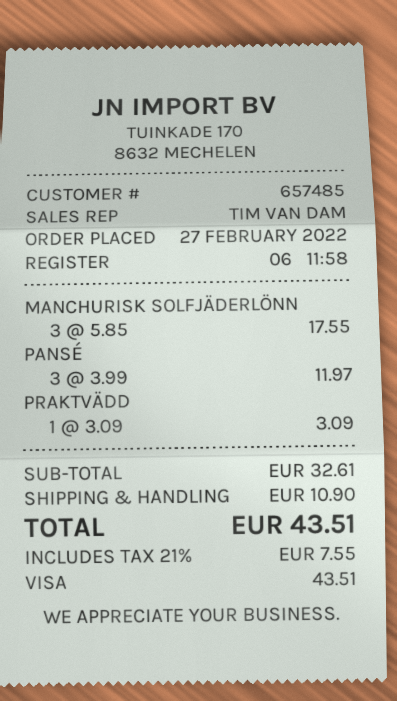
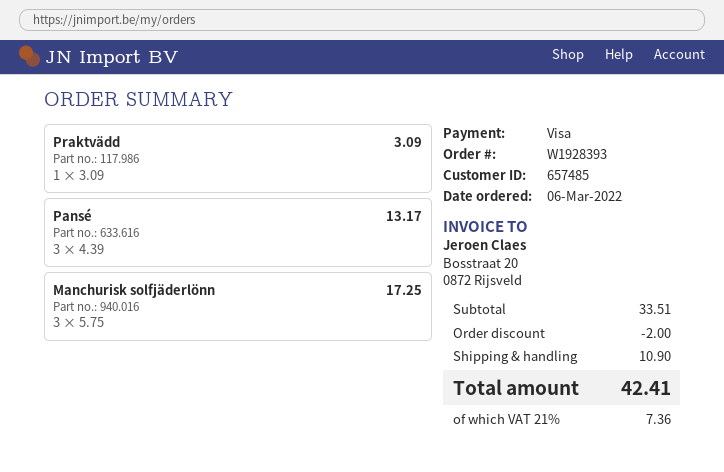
order date: 2022-02-27 -> 2022-03-06
MANCHURISK SOLFJÄDERLÖNN: 3 x 5.85 = 17.55 -> 3 x 5.75 = 17.25
PANSÉ: 3 x 3.99 = 11.97 -> 3 x 4.39 = 13.17
subtotal: 32.61 -> 33.51
discount: none -> 2.00
tax: 21% = 7.55 -> 21% = 7.36
total: 43.51 -> 42.41

